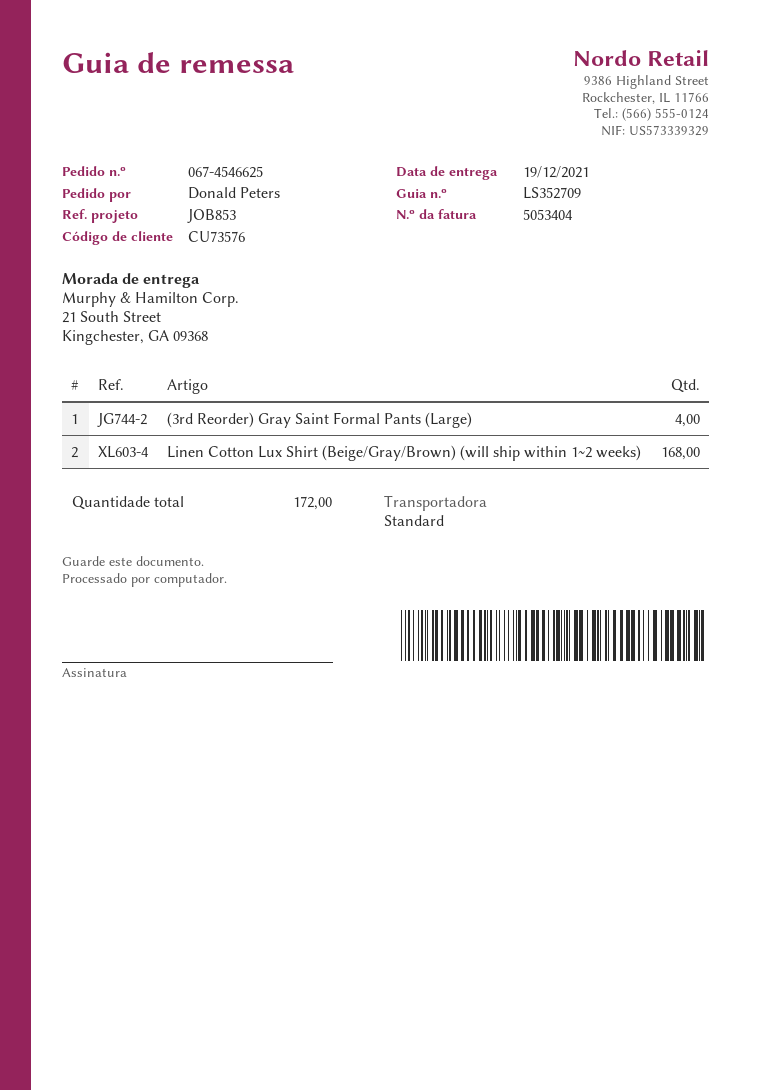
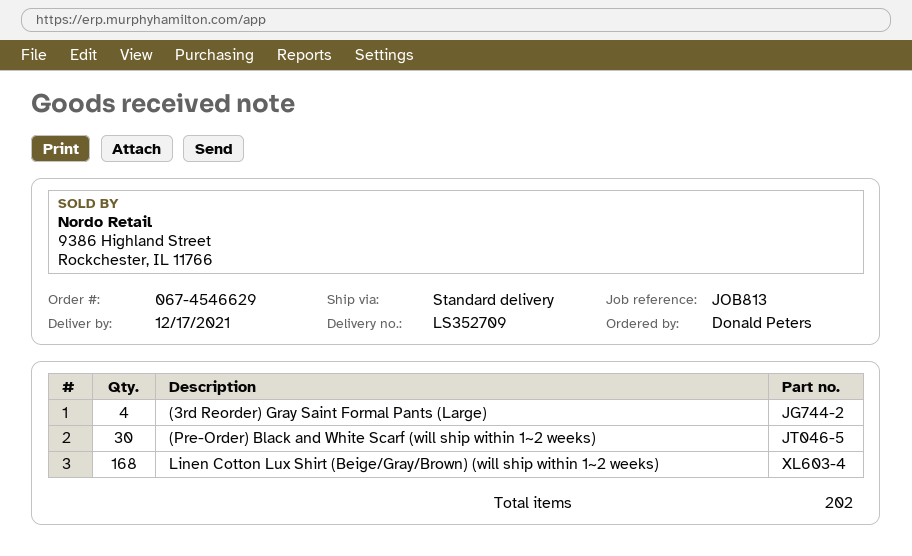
order number: 067-4546625 -> 067-4546629
delivery date: 2021-12-19 -> 2021-12-17
reference: JOB853 -> JOB813
(Pre-Order) Black and White Scarf (will ship within 1~2 weeks): none -> 30
total quantity: 172 -> 202

